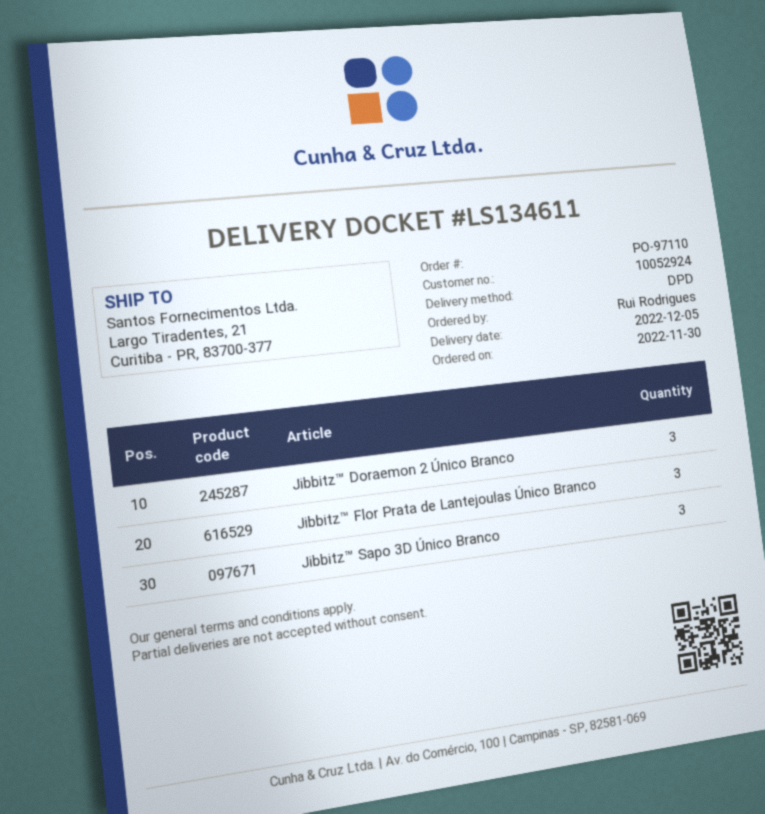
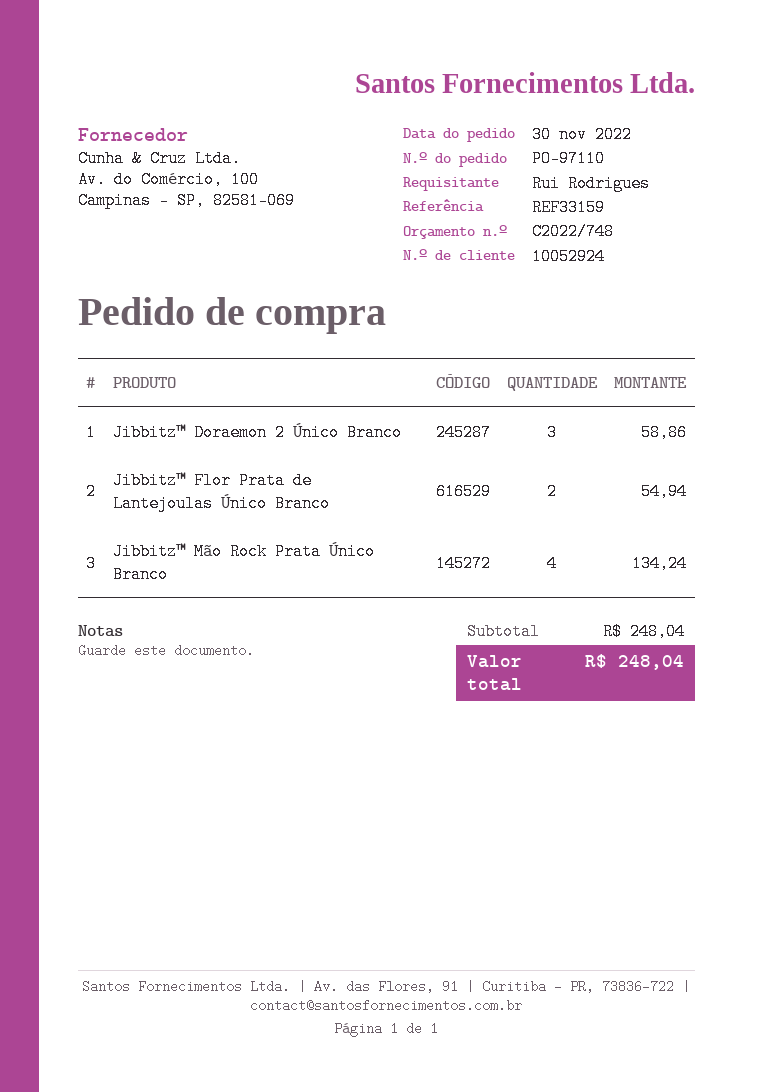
Jibbitz™ Flor Prata de Lantejoulas Único Branco: 3 -> 2
Jibbitz™ Sapo 3D Único Branco: 3 -> none
Jibbitz™ Mão Rock Prata Único Branco: none -> 4

